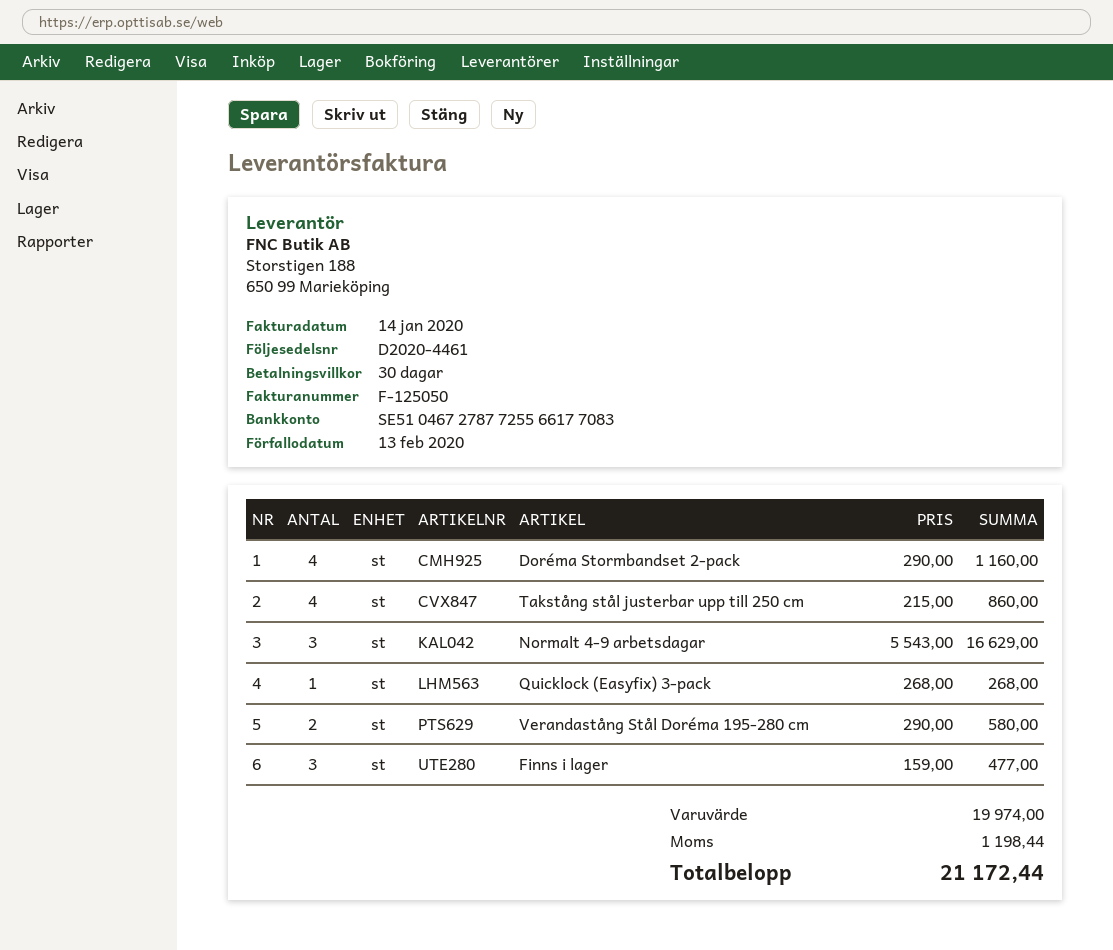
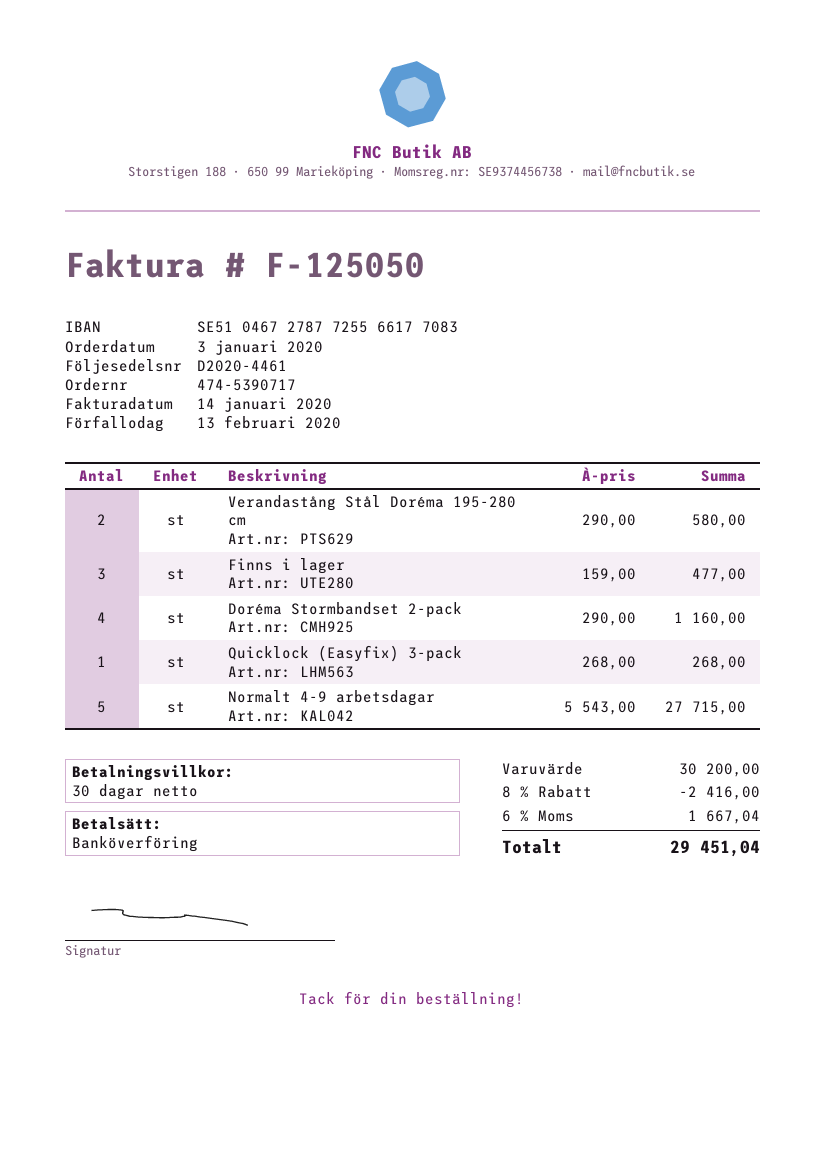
Takstång stål justerbar upp till 250 cm: 4 x 215.00 = 860.00 -> none
Normalt 4-9 arbetsdagar: 3 x 5543.00 = 16629.00 -> 5 x 5543.00 = 27715.00
subtotal: 19974.00 -> 30200.00
discount: none -> 8% = 2416.00
tax: 1198.44 -> 1667.04
total: 21172.44 -> 29451.04

